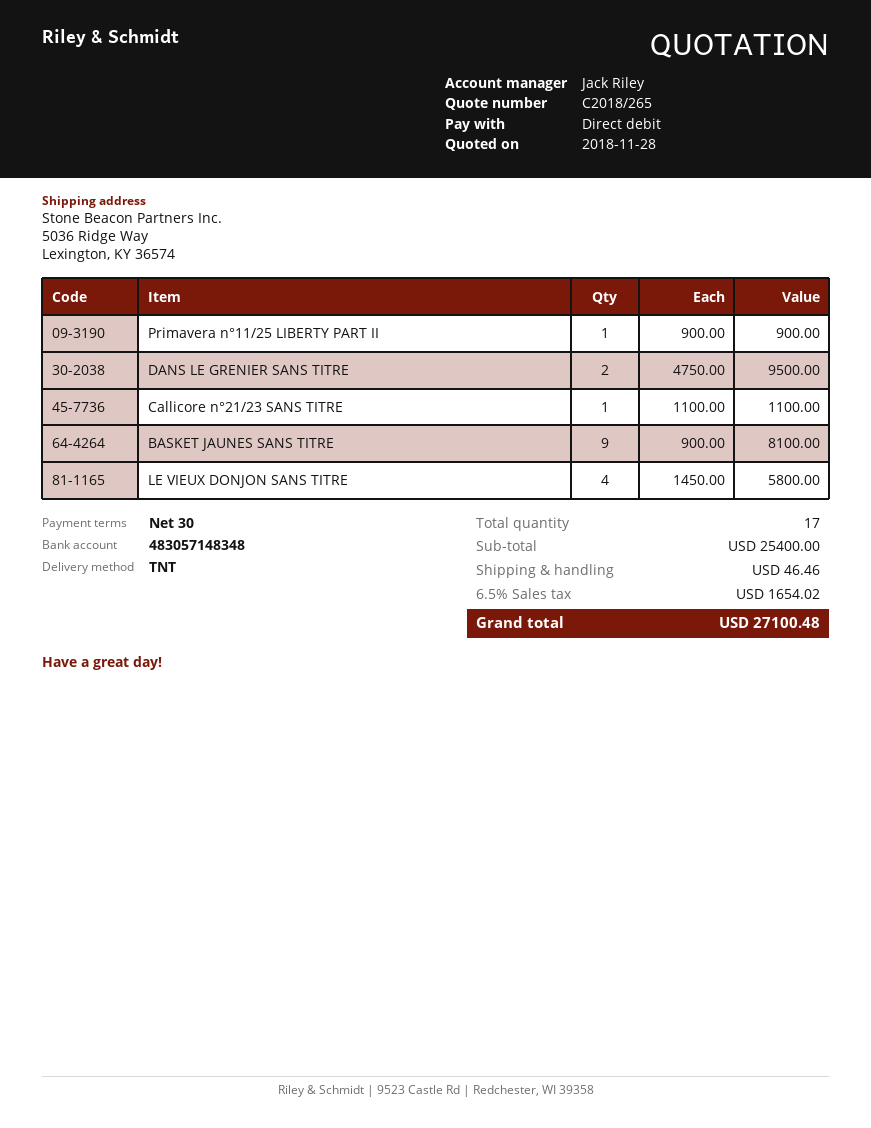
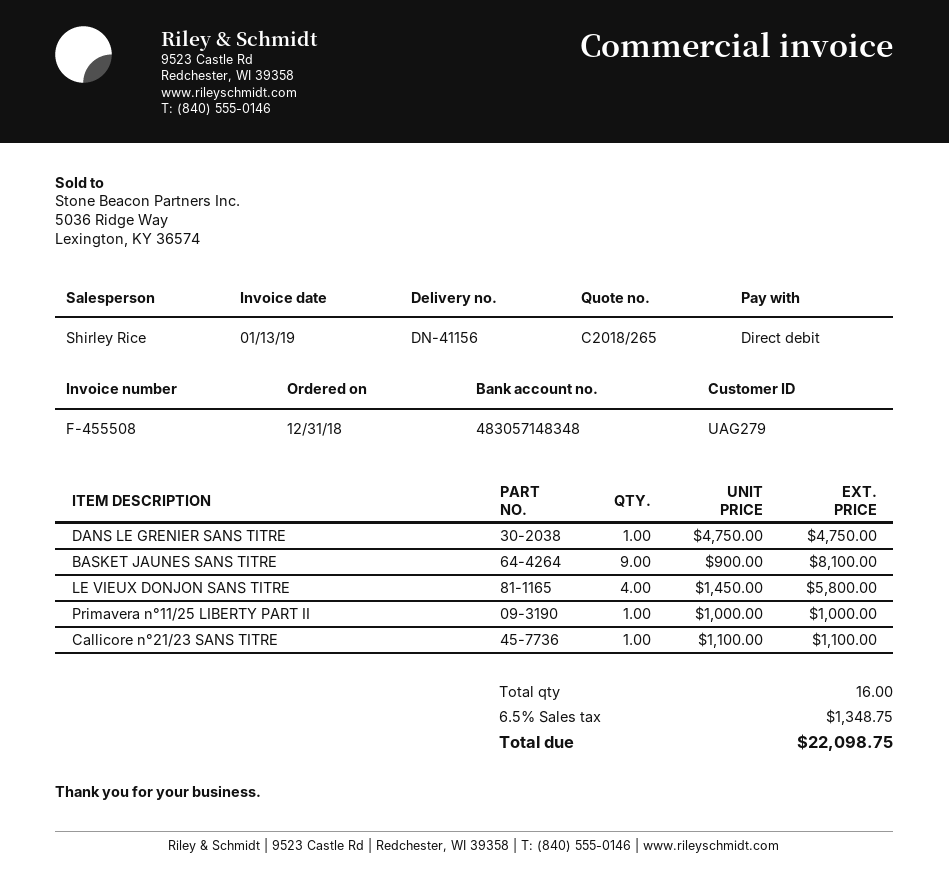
sales rep: Jack Riley -> Shirley Rice
Primavera n°11/25 LIBERTY PART II: 1 x 900.00 = 900.00 -> 1 x 1000.00 = 1000.00
DANS LE GRENIER SANS TITRE: 2 x 4750.00 = 9500.00 -> 1 x 4750.00 = 4750.00
total quantity: 17 -> 16
shipping: 46.46 -> none
tax: 6.5% = 1654.02 -> 6.5% = 1348.75
total: 27100.48 -> 22098.75

